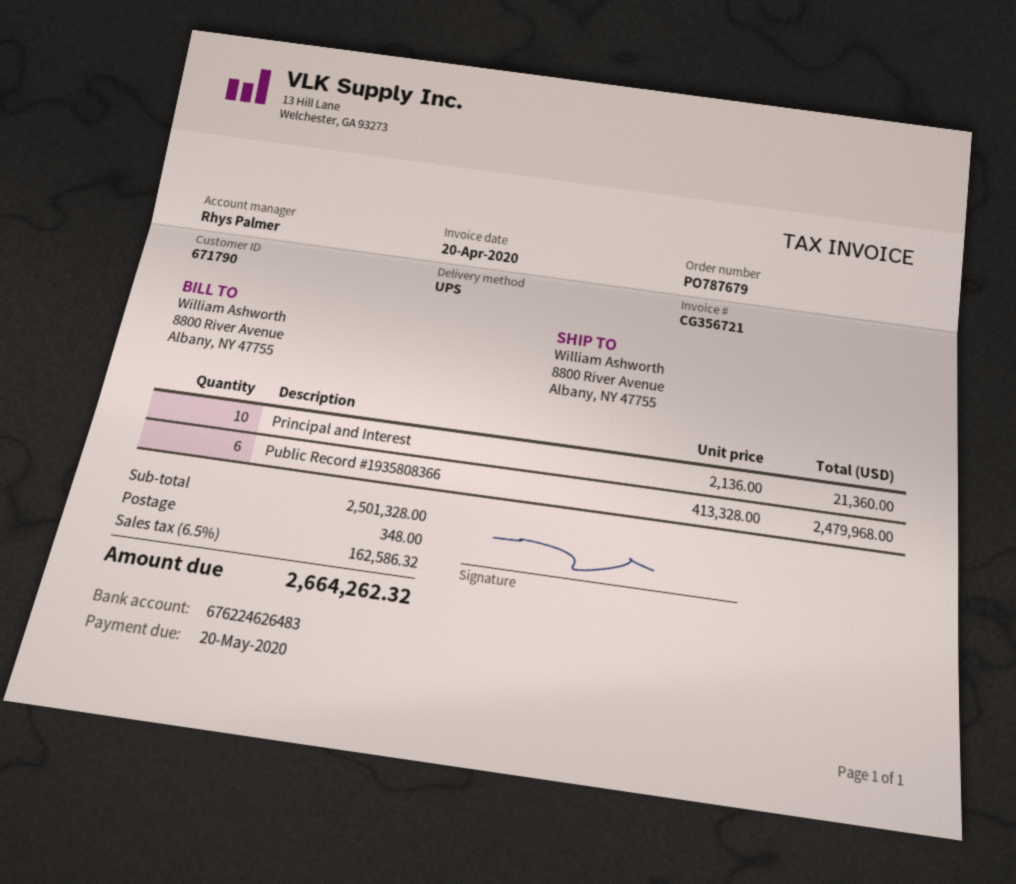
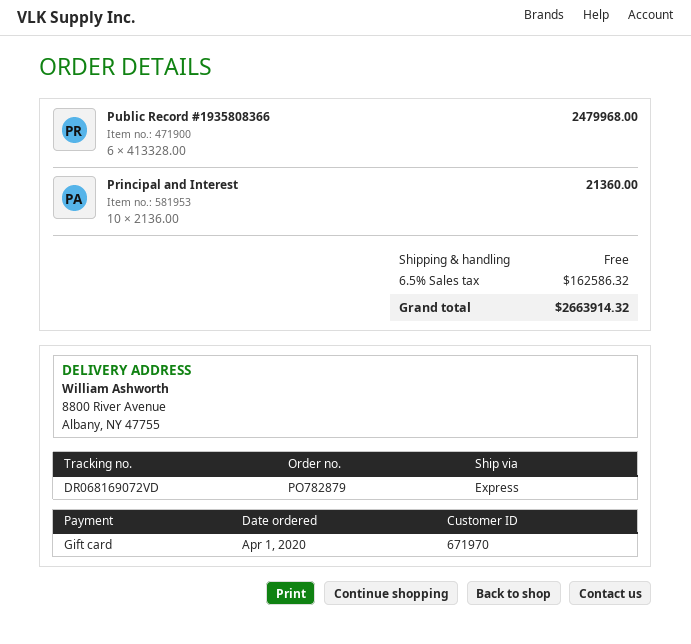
order number: PO787679 -> PO782879
customer number: 671790 -> 671970
shipping method: UPS -> express
shipping: 348.00 -> 0.00
total: 2664262.32 -> 2663914.32

